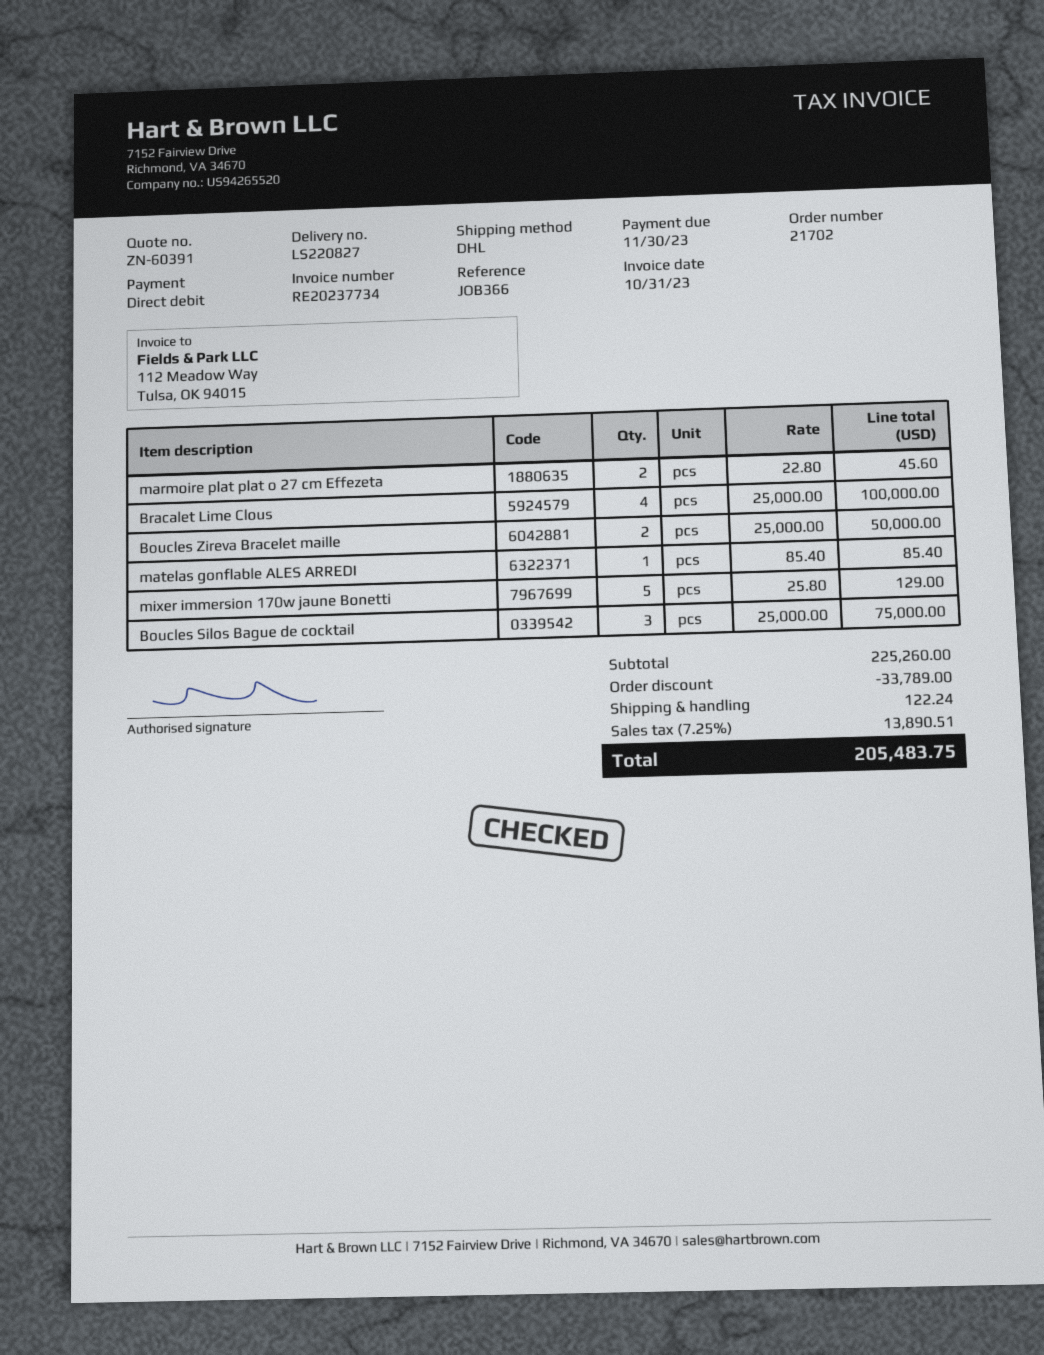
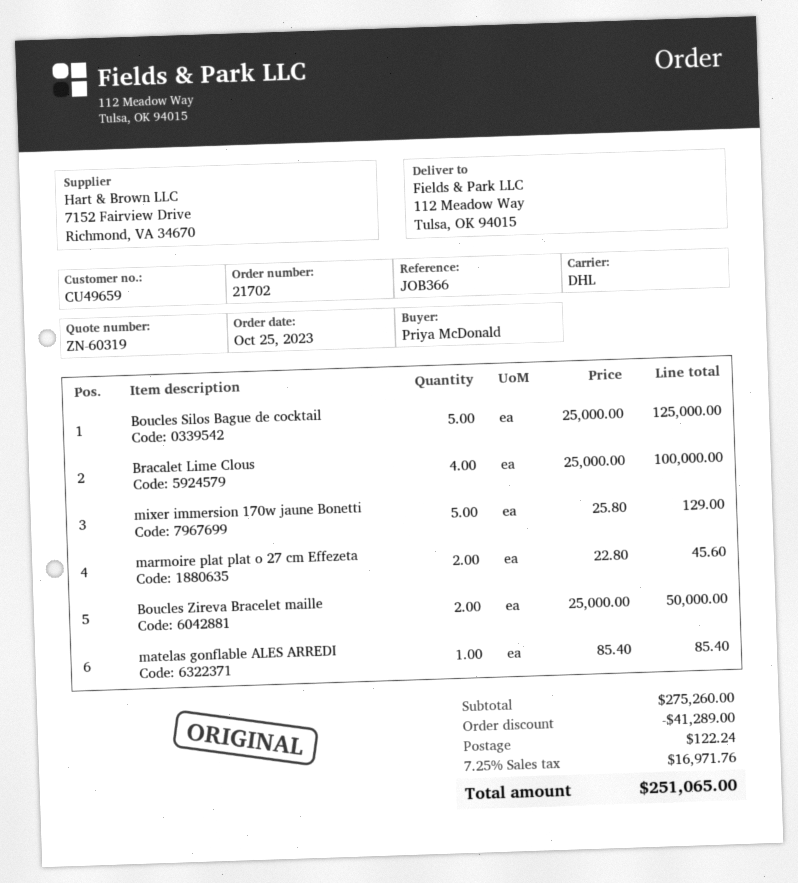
quote number: ZN-60391 -> ZN-60319
Boucles Silos Bague de cocktail: 3 x 25000.00 = 75000.00 -> 5 x 25000.00 = 125000.00
subtotal: 225260.00 -> 275260.00
discount: 33789.00 -> 41289.00
tax: 7.25% = 13890.51 -> 7.25% = 16971.76
total: 205483.75 -> 251065.00

